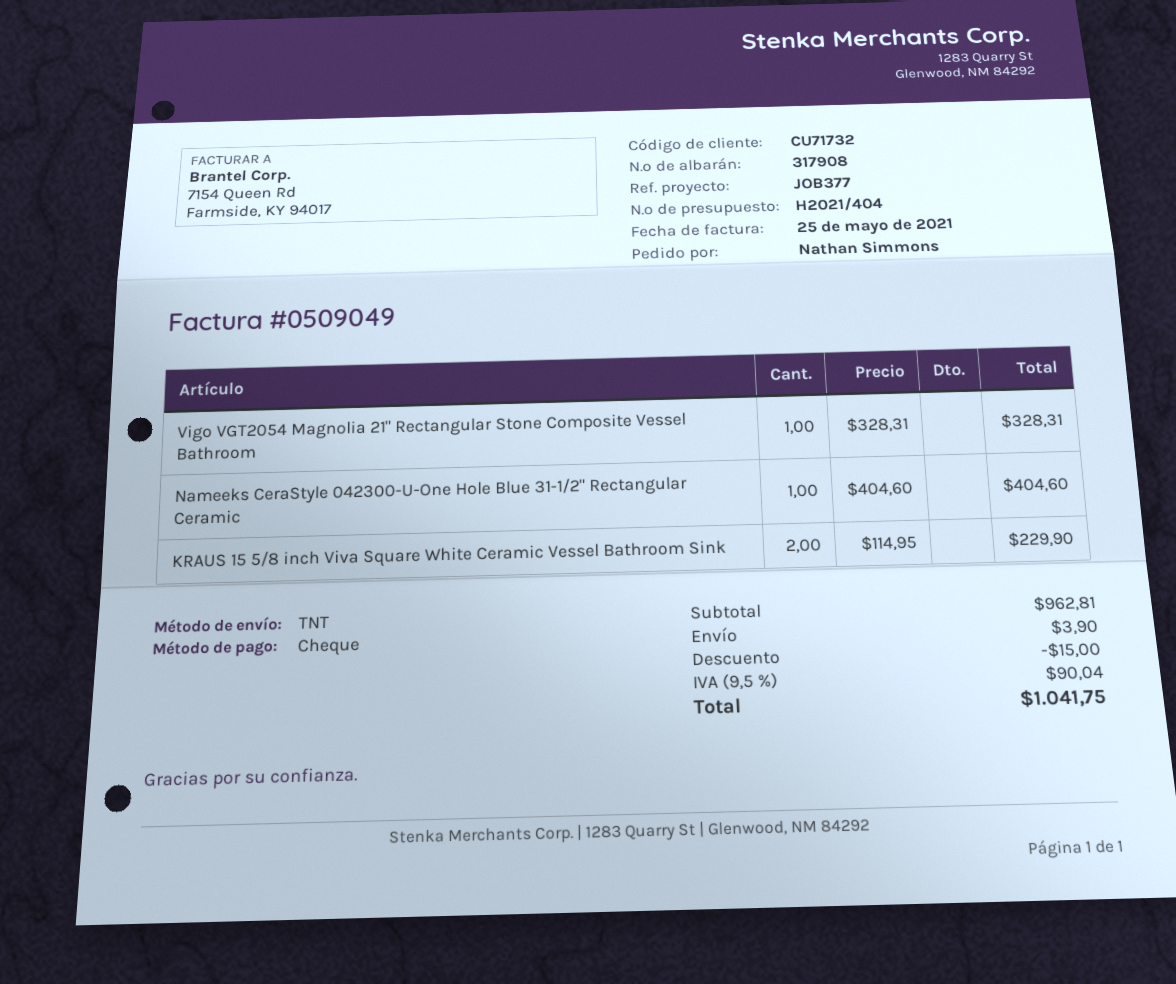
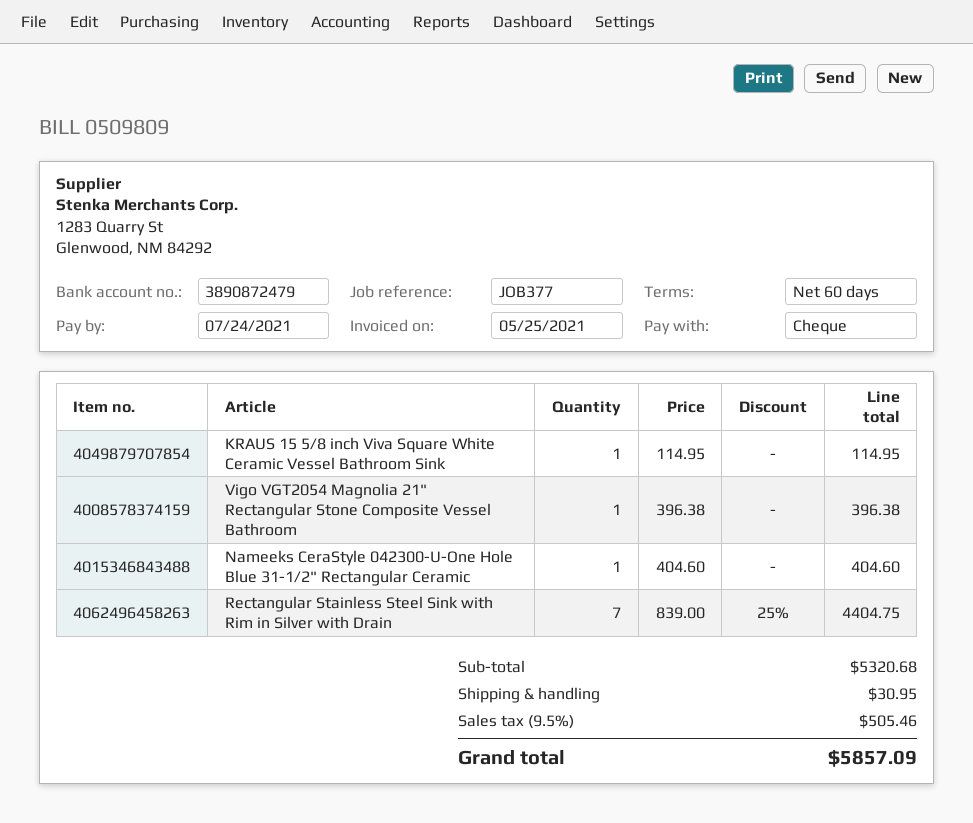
invoice number: 0509049 -> 0509809
Vigo VGT2054 Magnolia 21" Rectangular Stone Composite Vessel Bathroom: 1 x 328.31 = 328.31 -> 1 x 396.38 = 396.38
KRAUS 15 5/8 inch Viva Square White Ceramic Vessel Bathroom Sink: 2 x 114.95 = 229.90 -> 1 x 114.95 = 114.95
Rectangular Stainless Steel Sink with Rim in Silver with Drain: none -> 7 x 839.00 - 25% = 4404.75
subtotal: 962.81 -> 5320.68
discount: 15.00 -> none
shipping: 3.90 -> 30.95
tax: 9.5% = 90.04 -> 9.5% = 505.46
total: 1041.75 -> 5857.09

